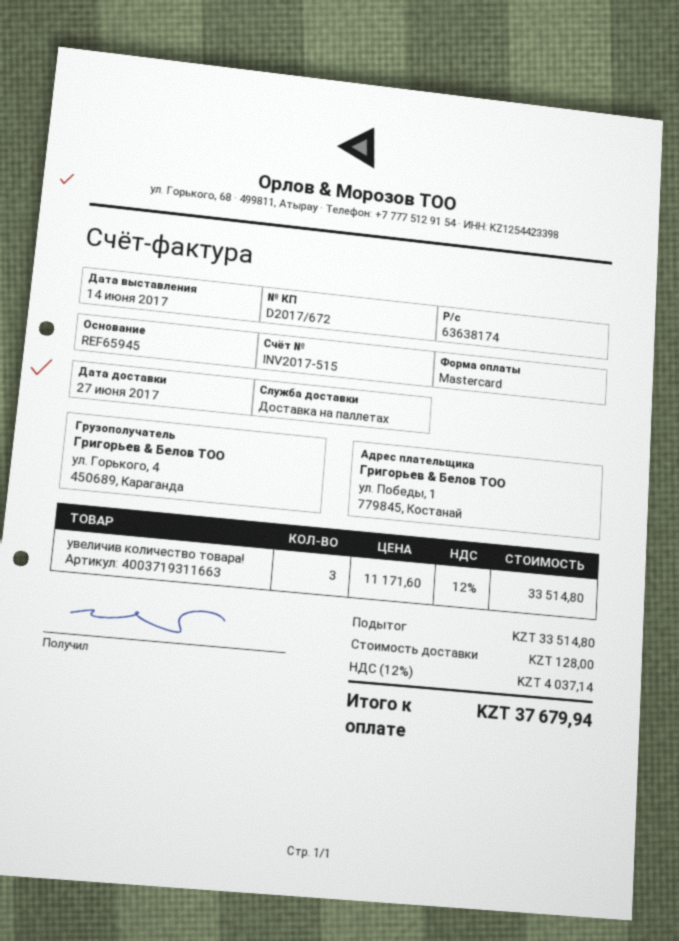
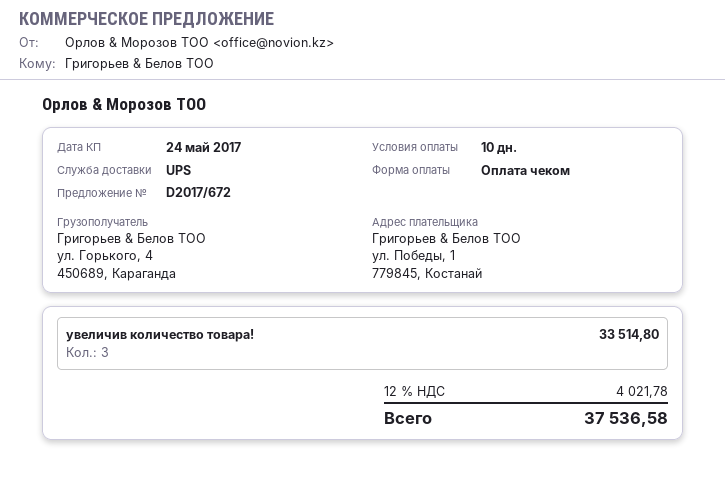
payment method: Mastercard -> cheque
shipping method: pallet freight -> UPS
shipping: 128.00 -> none
tax: 12% = 4037.14 -> 12% = 4021.78
total: 37679.94 -> 37536.58

